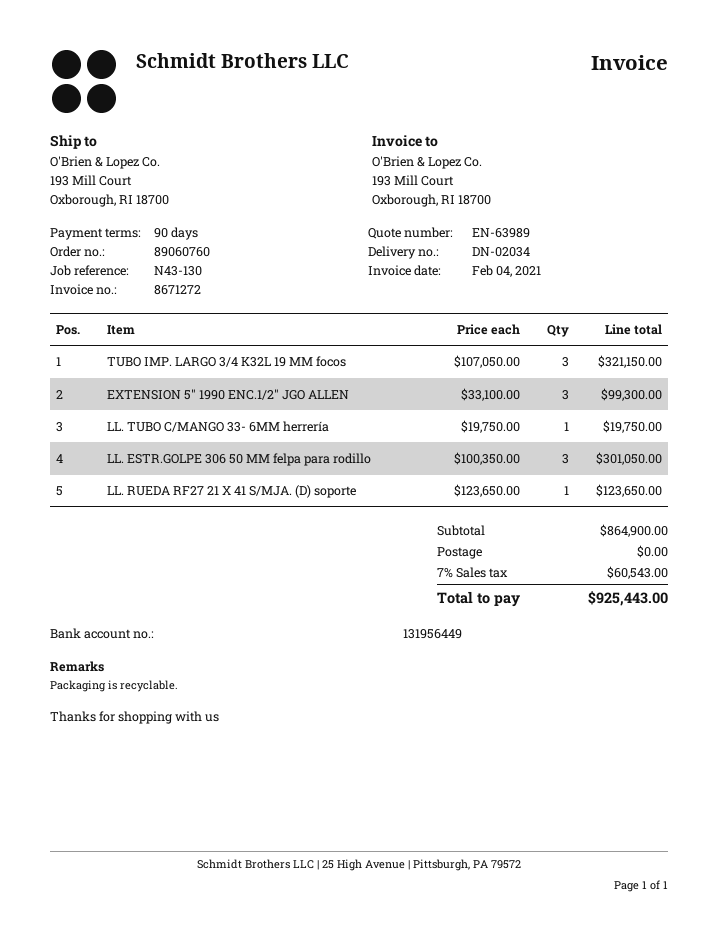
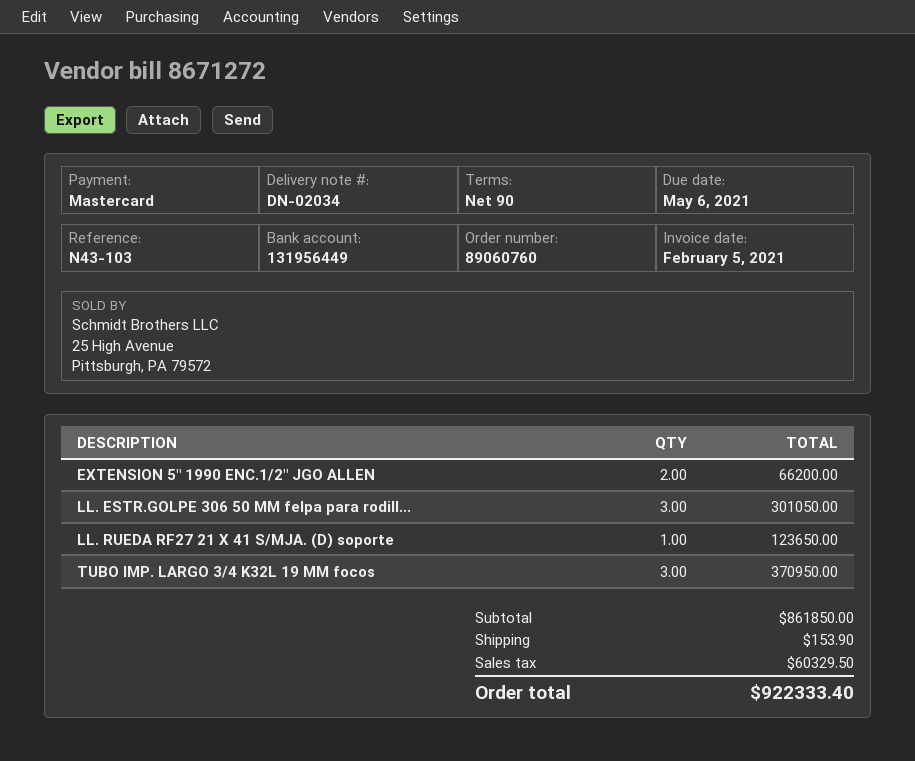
invoice date: 2021-02-04 -> 2021-02-05
reference: N43-130 -> N43-103
TUBO IMP. LARGO 3/4 K32L 19 MM focos: 3 for 321150.00 -> 3 for 370950.00
EXTENSION 5" 1990 ENC.1/2" JGO ALLEN: 3 for 99300.00 -> 2 for 66200.00
LL. TUBO C/MANGO 33- 6MM herrería: 1 for 19750.00 -> none
subtotal: 864900.00 -> 861850.00
shipping: 0.00 -> 153.90
tax: 60543.00 -> 60329.50
total: 925443.00 -> 922333.40

